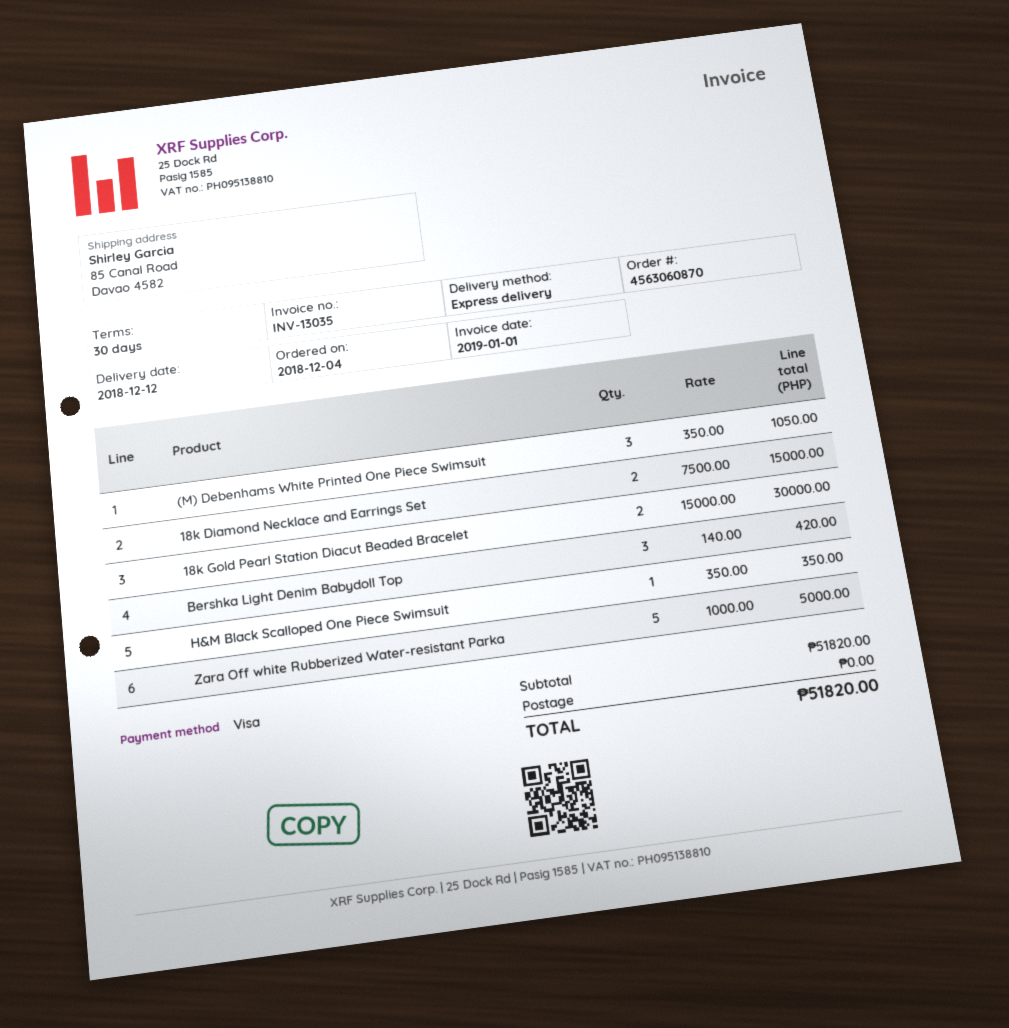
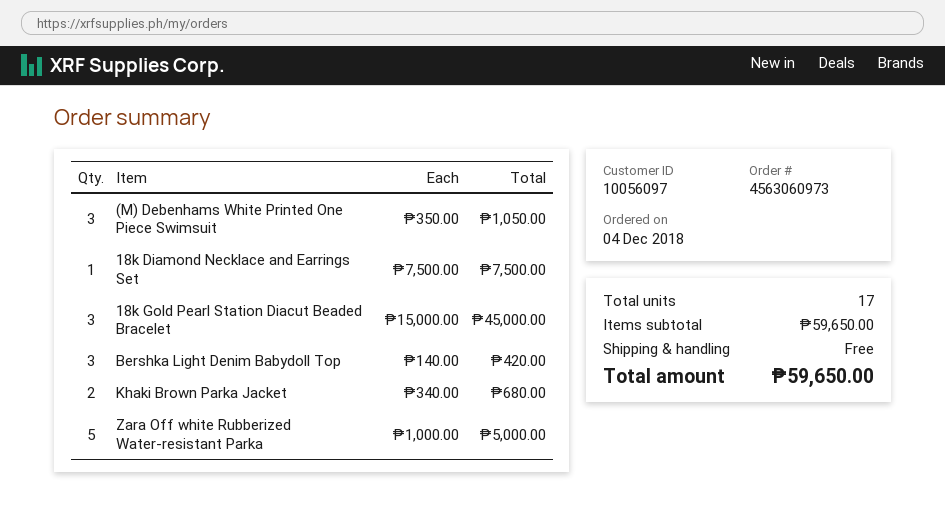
order number: 4563060870 -> 4563060973
18k Diamond Necklace and Earrings Set: 2 x 7500.00 = 15000.00 -> 1 x 7500.00 = 7500.00
18k Gold Pearl Station Diacut Beaded Bracelet: 2 x 15000.00 = 30000.00 -> 3 x 15000.00 = 45000.00
H&M Black Scalloped One Piece Swimsuit: 1 x 350.00 = 350.00 -> none
Khaki Brown Parka Jacket: none -> 2 x 340.00 = 680.00
subtotal: 51820.00 -> 59650.00
total: 51820.00 -> 59650.00

